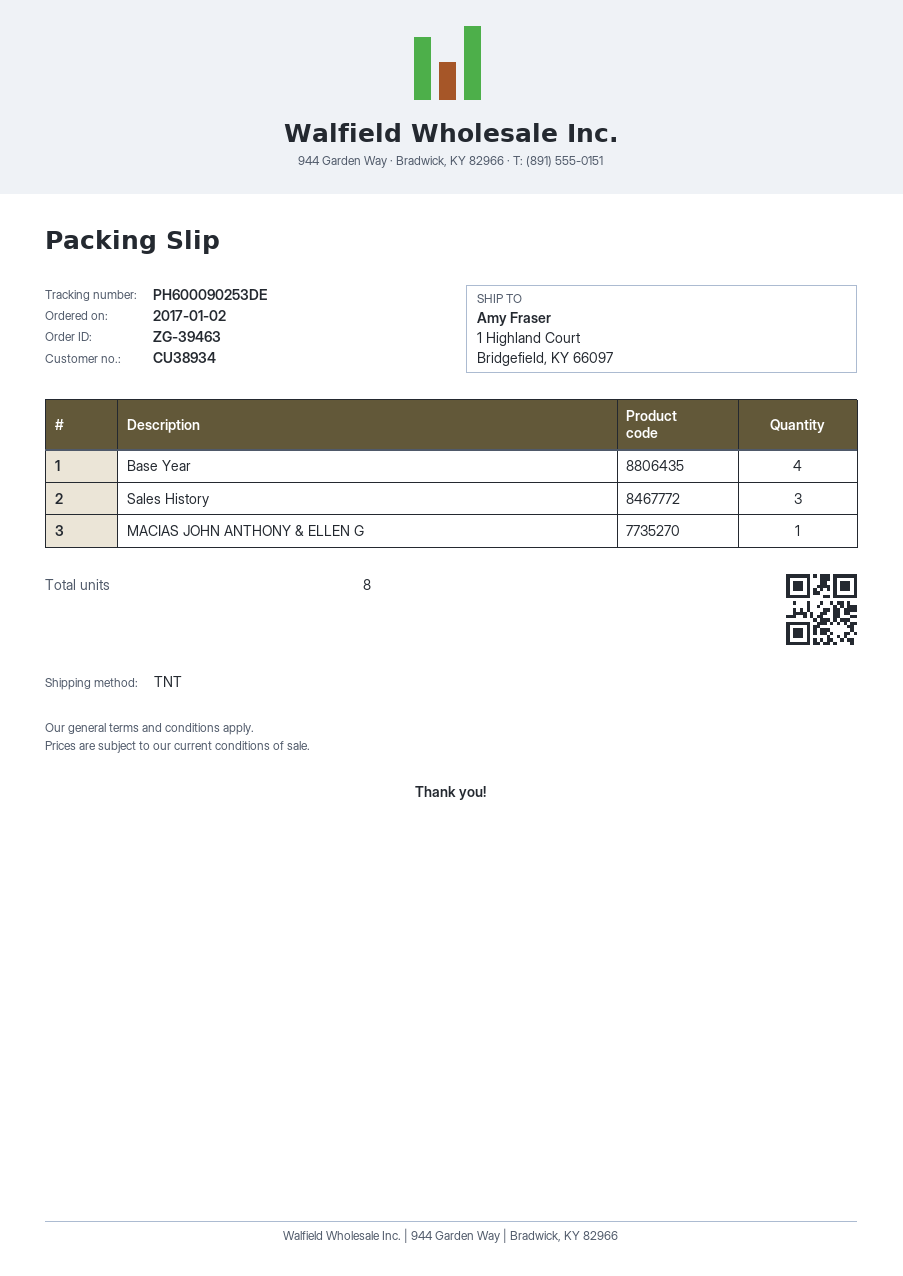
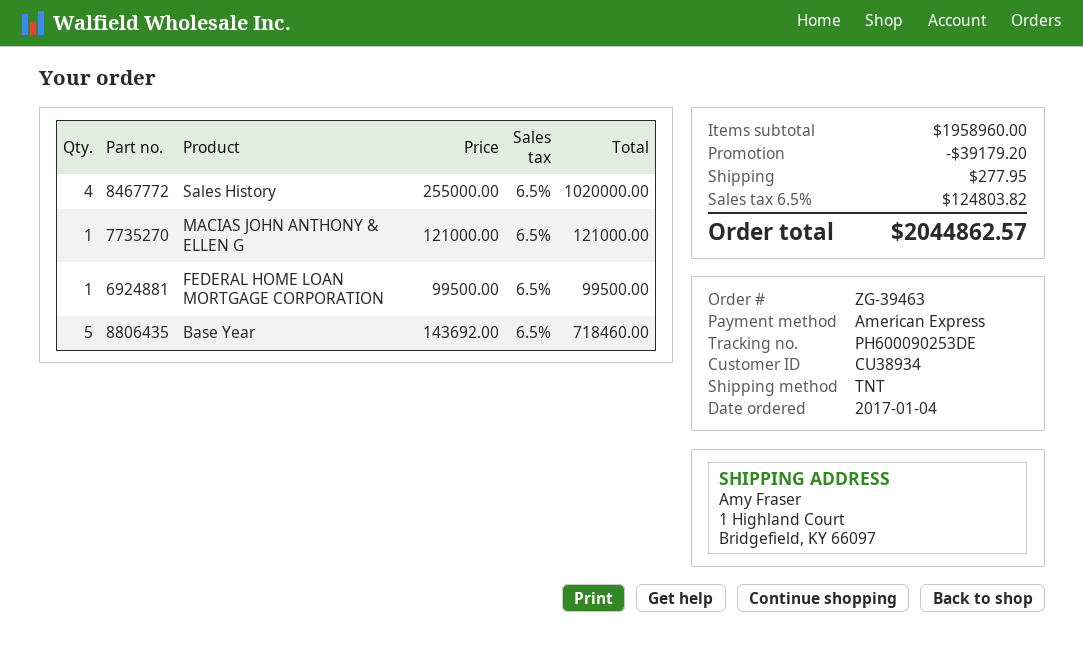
order date: 2017-01-02 -> 2017-01-04
Base Year: 4 -> 5
Sales History: 3 -> 4
FEDERAL HOME LOAN MORTGAGE CORPORATION: none -> 1

